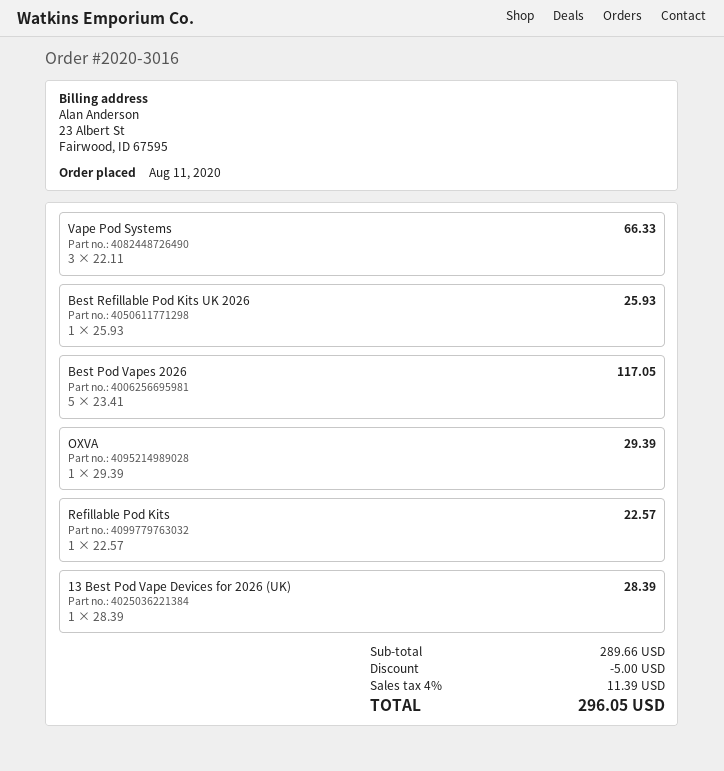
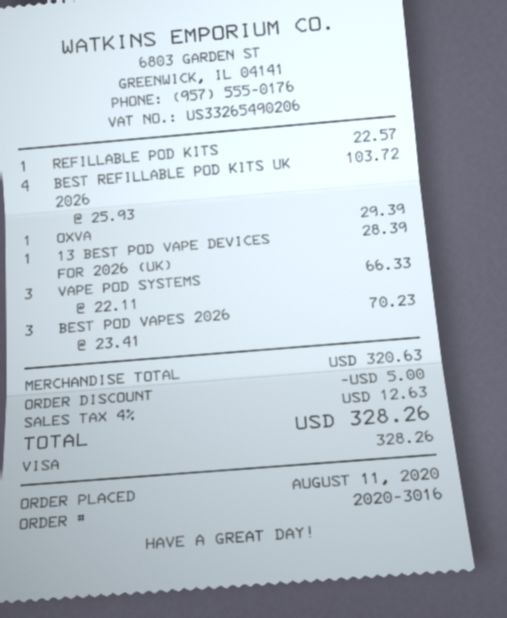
Best Refillable Pod Kits UK 2026: 1 x 25.93 = 25.93 -> 4 x 25.93 = 103.72
Best Pod Vapes 2026: 5 x 23.41 = 117.05 -> 3 x 23.41 = 70.23
subtotal: 289.66 -> 320.63
tax: 4% = 11.39 -> 4% = 12.63
total: 296.05 -> 328.26

